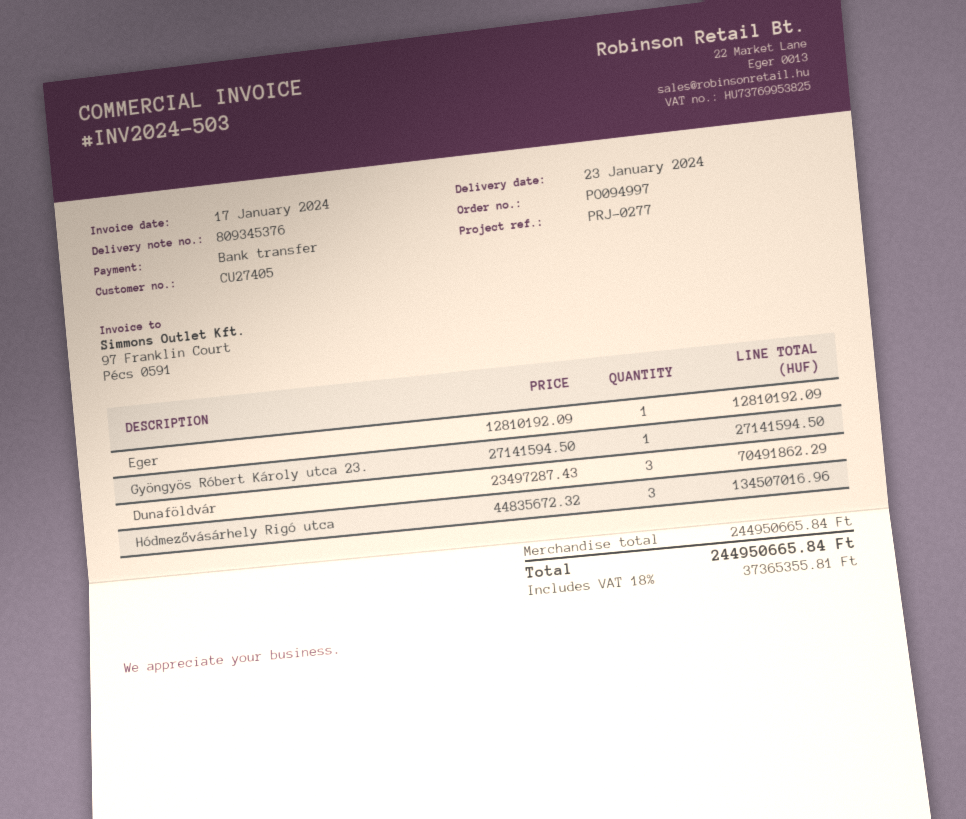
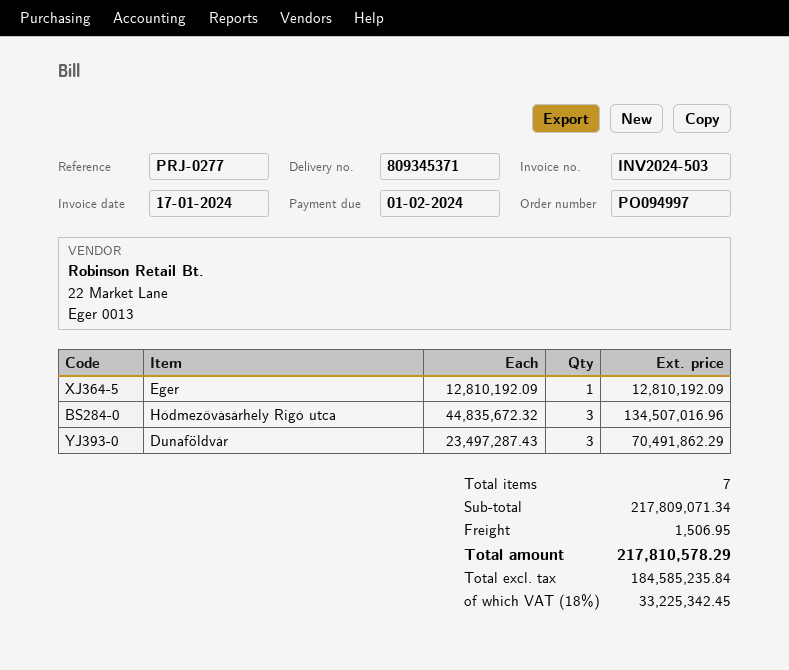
delivery note number: 809345376 -> 809345371
Gyöngyös Róbert Károly utca 23.: 1 x 27141594.50 = 27141594.50 -> none
subtotal: 244950665.84 -> 217809071.34
shipping: none -> 1506.95
tax: 18% = 37365355.81 -> 18% = 33225342.45
total: 244950665.84 -> 217810578.29

